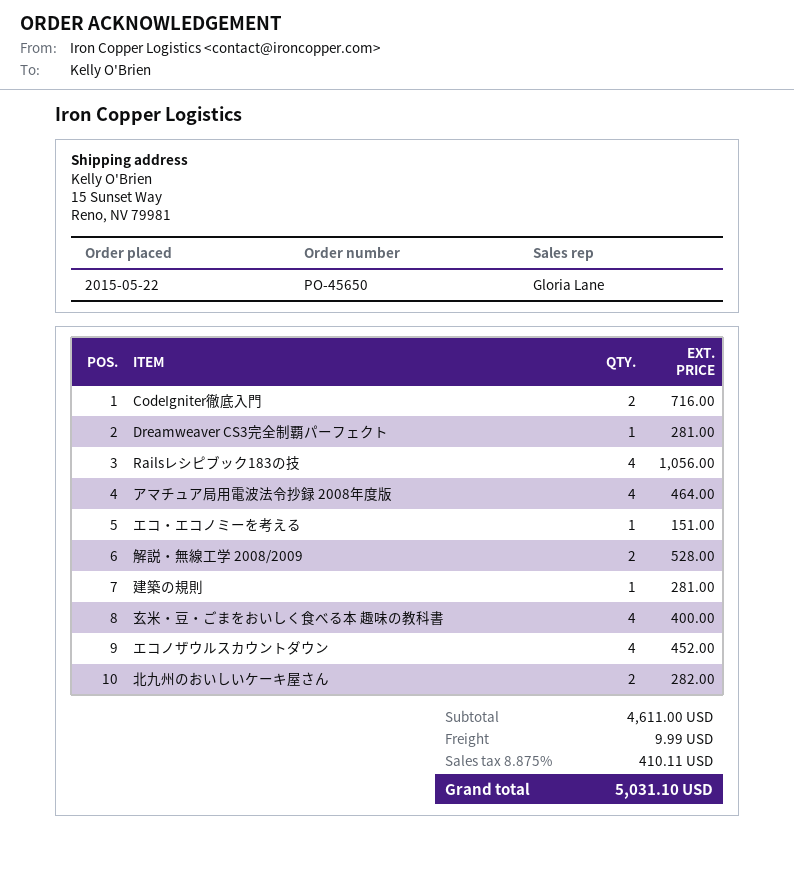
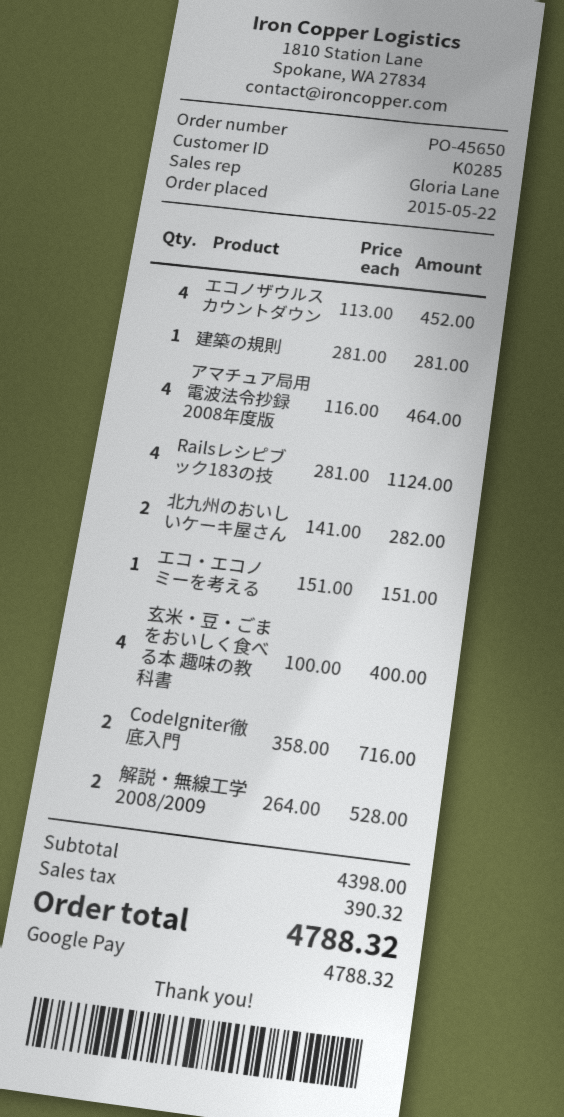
Dreamweaver CS3完全制覇パーフェクト: 1 for 281.00 -> none
Railsレシピブック183の技: 4 for 1056.00 -> 4 for 1124.00
subtotal: 4611.00 -> 4398.00
shipping: 9.99 -> none
tax: 410.11 -> 390.32
total: 5031.10 -> 4788.32

